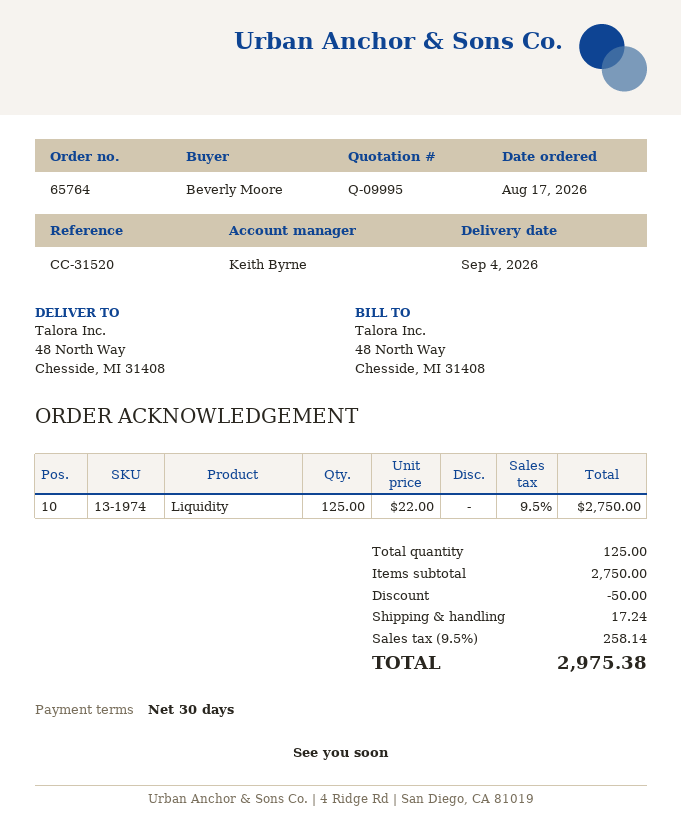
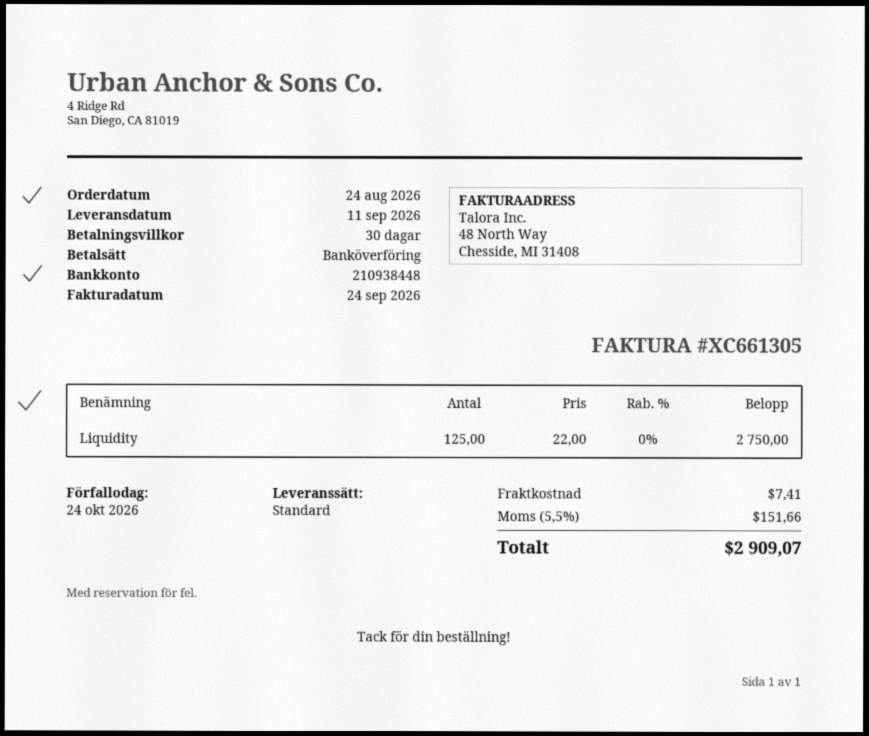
order date: 2026-08-17 -> 2026-08-24
delivery date: 2026-09-04 -> 2026-09-11
discount: 50.00 -> none
shipping: 17.24 -> 7.41
tax: 9.5% = 258.14 -> 5.5% = 151.66
total: 2975.38 -> 2909.07

